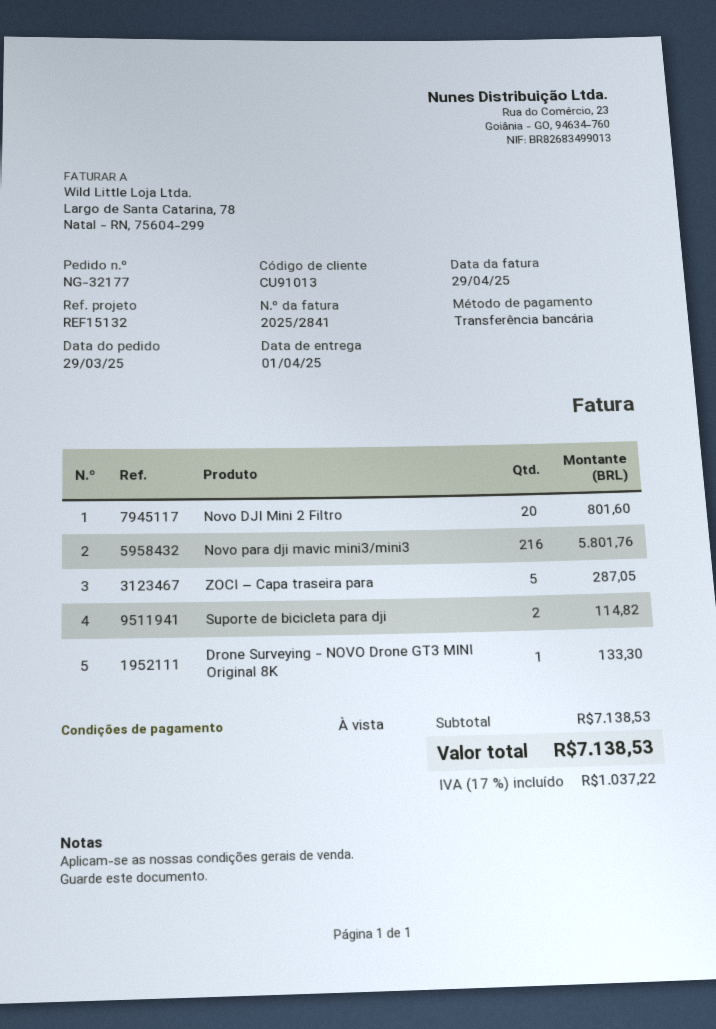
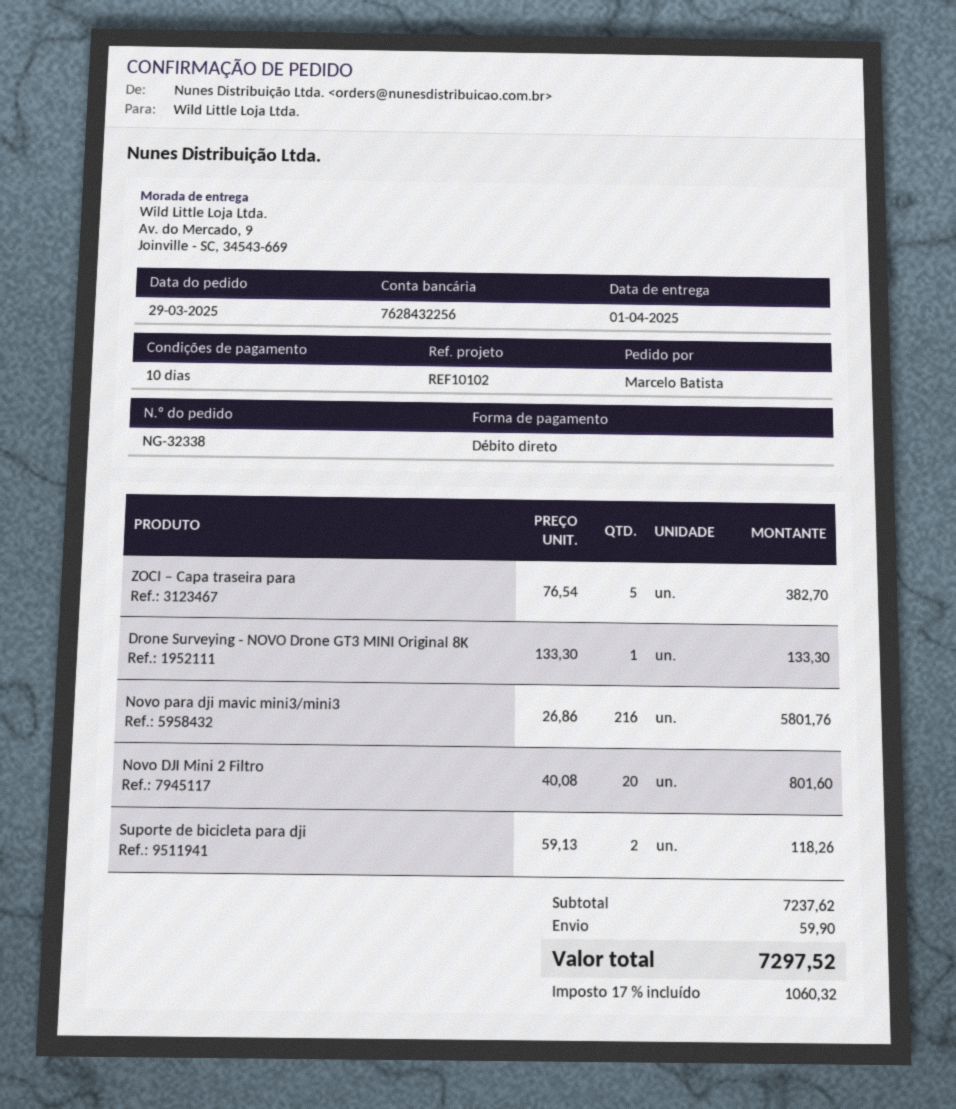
order number: NG-32177 -> NG-32338
payment terms: on receipt -> 10 days
reference: REF15132 -> REF10102
payment method: bank transfer -> direct debit
ZOCI – Capa traseira para: 5 for 287.05 -> 5 for 382.70
Suporte de bicicleta para dji: 2 for 114.82 -> 2 for 118.26
subtotal: 7138.53 -> 7237.62
shipping: none -> 59.90
tax: 17% = 1037.22 -> 17% = 1060.32
total: 7138.53 -> 7297.52

